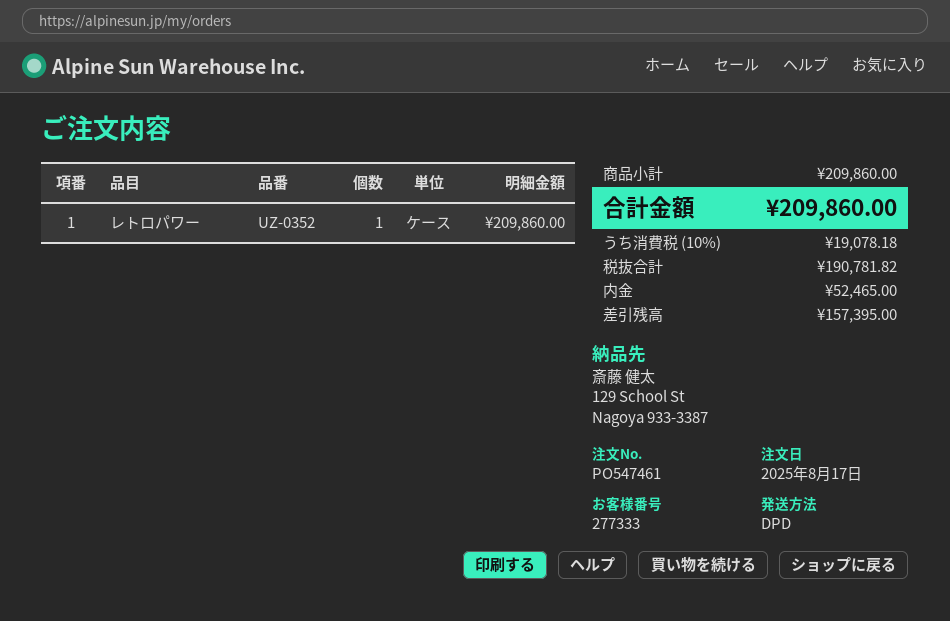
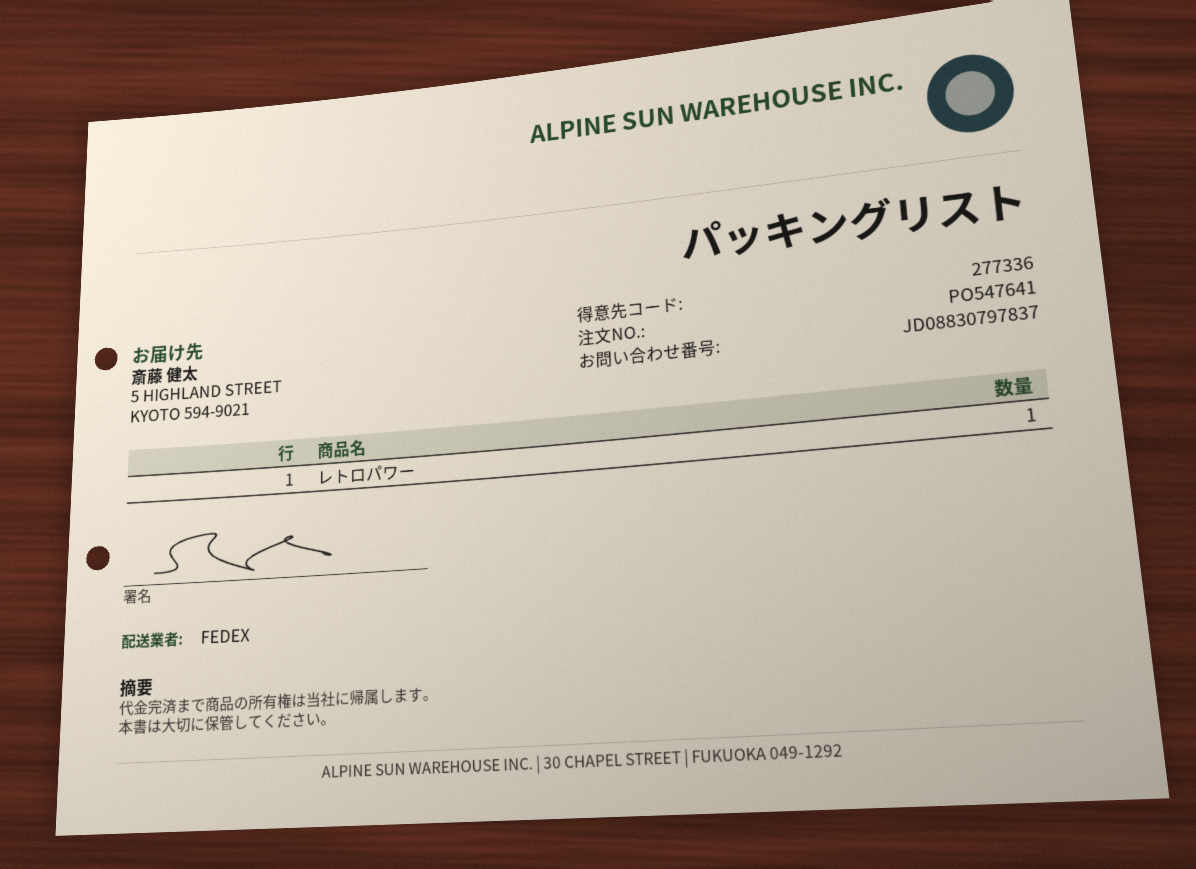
order number: PO547461 -> PO547641
customer number: 277333 -> 277336
shipping method: DPD -> FedEx
ship to: 129 School St, Nagoya 933-3387 -> 5 HIGHLAND STREET, KYOTO 594-9021

